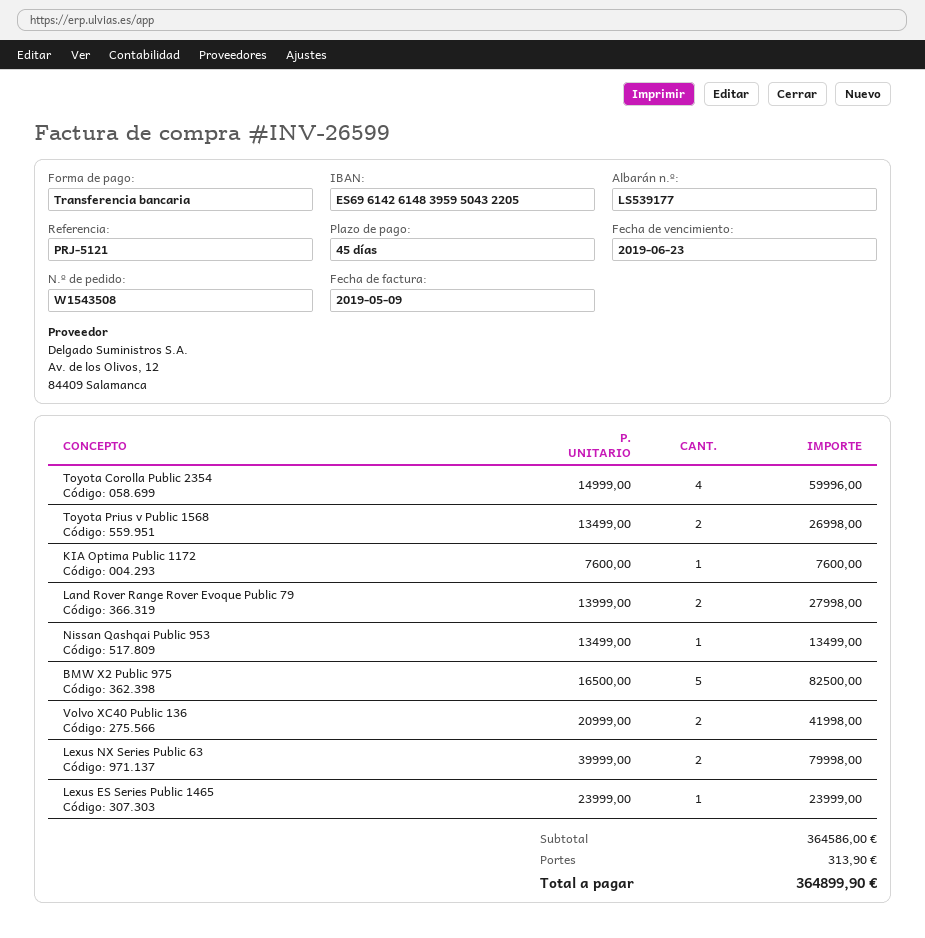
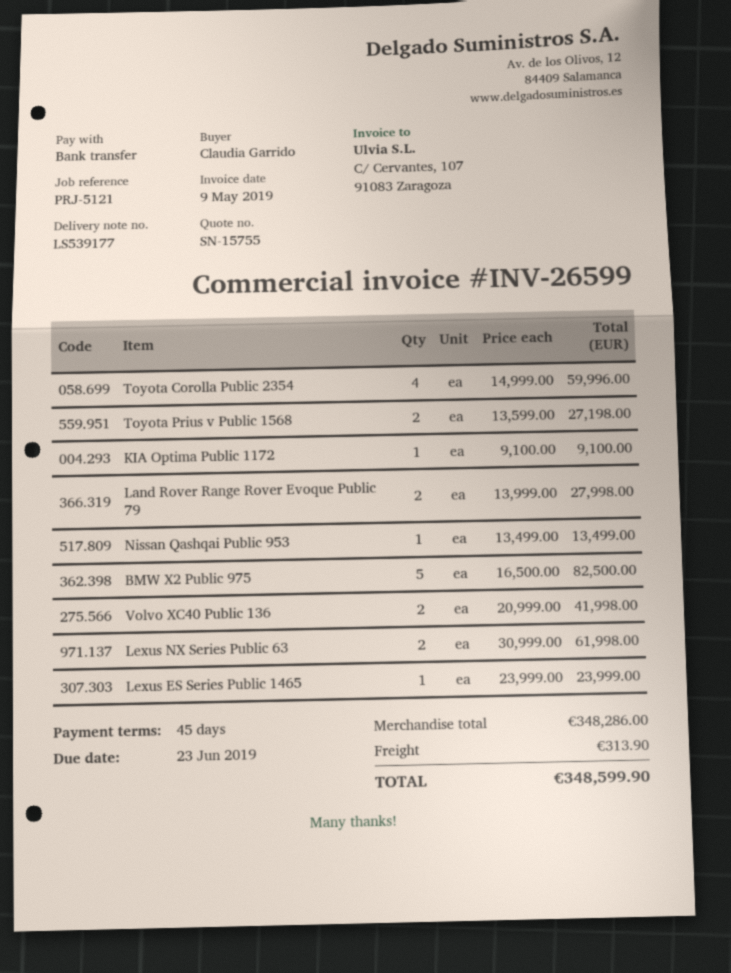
Toyota Prius v Public 1568: 2 x 13499.00 = 26998.00 -> 2 x 13599.00 = 27198.00
KIA Optima Public 1172: 1 x 7600.00 = 7600.00 -> 1 x 9100.00 = 9100.00
Lexus NX Series Public 63: 2 x 39999.00 = 79998.00 -> 2 x 30999.00 = 61998.00
subtotal: 364586.00 -> 348286.00
total: 364899.90 -> 348599.90

